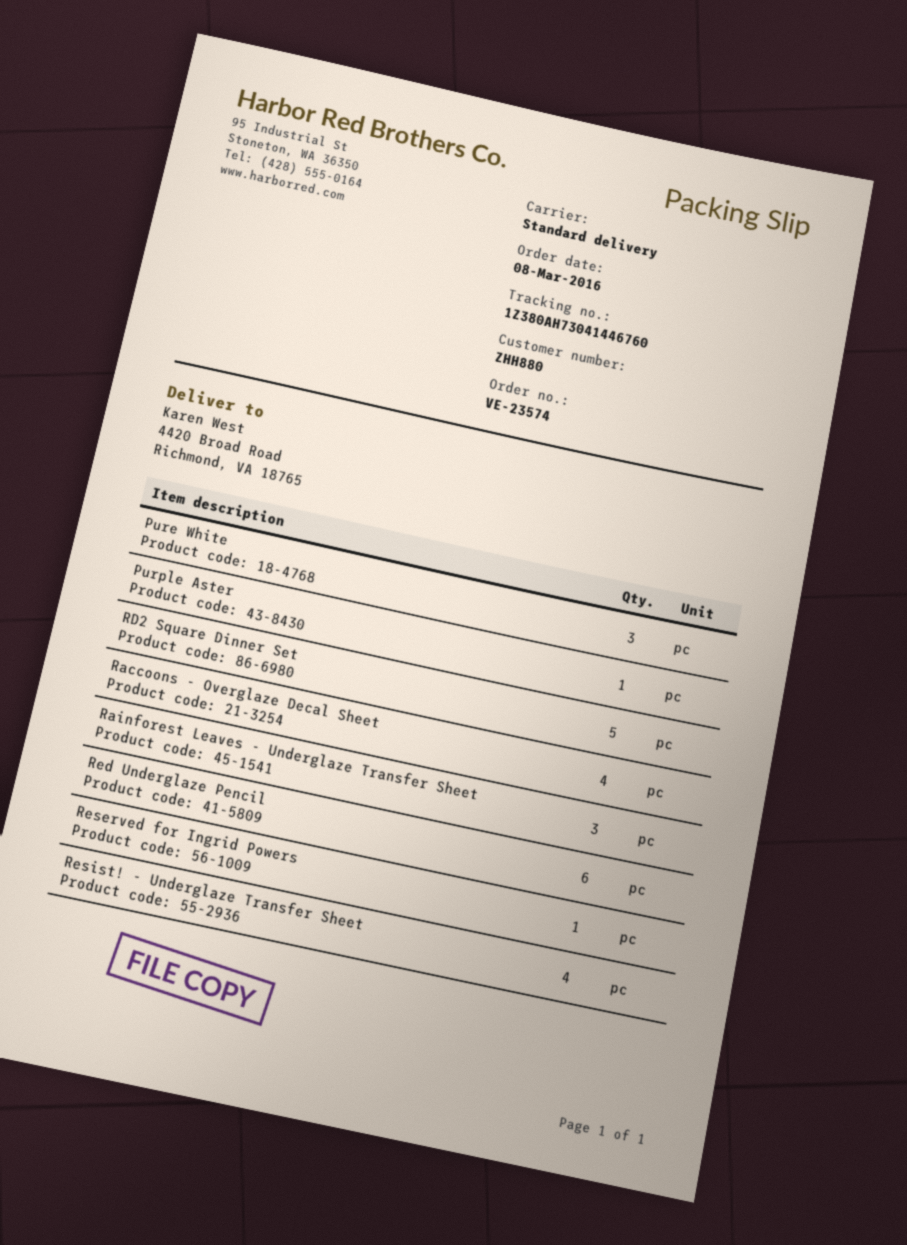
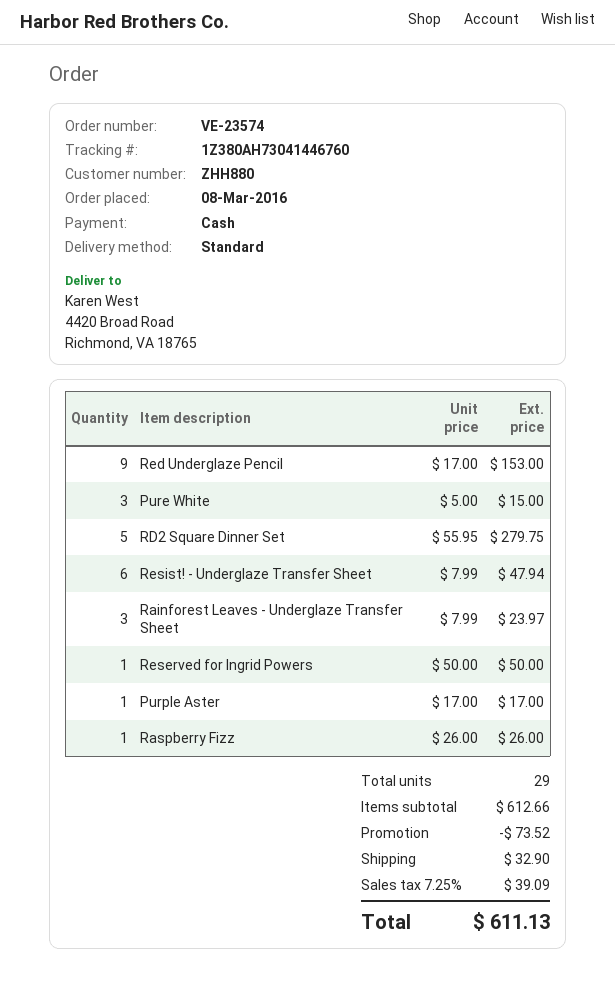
Raccoons - Overglaze Decal Sheet: 4 -> none
Red Underglaze Pencil: 6 -> 9
Resist! - Underglaze Transfer Sheet: 4 -> 6
Raspberry Fizz: none -> 1

